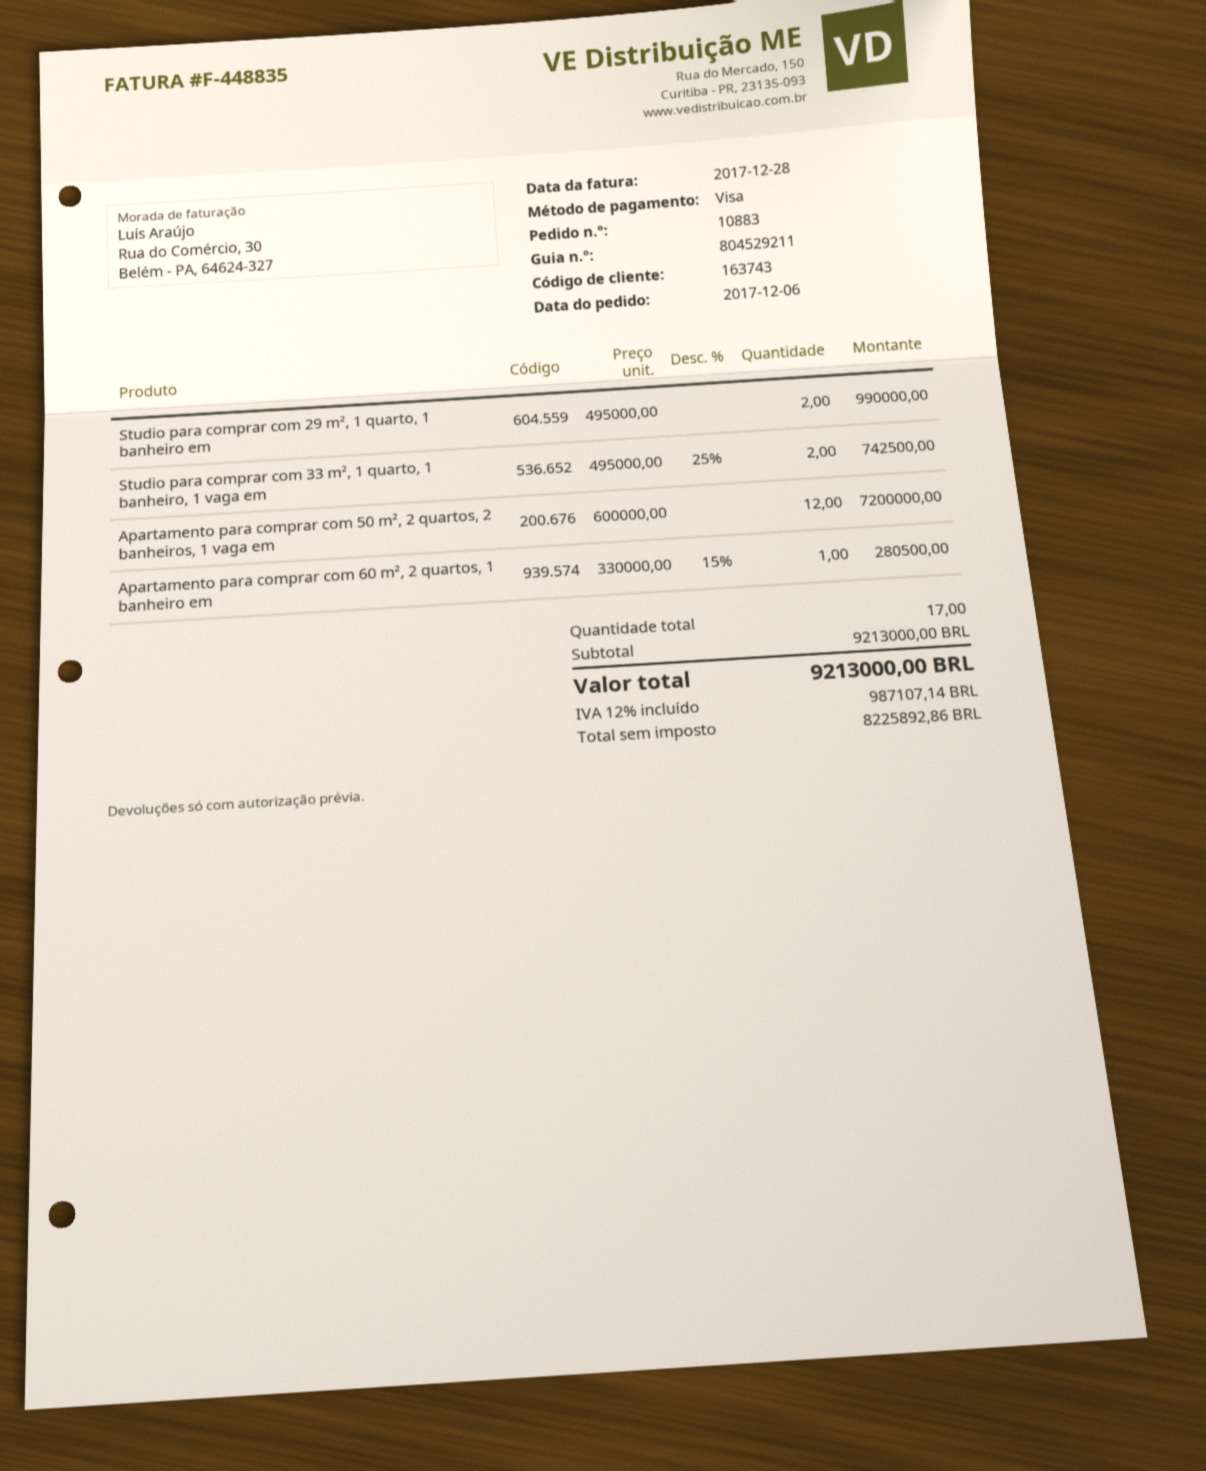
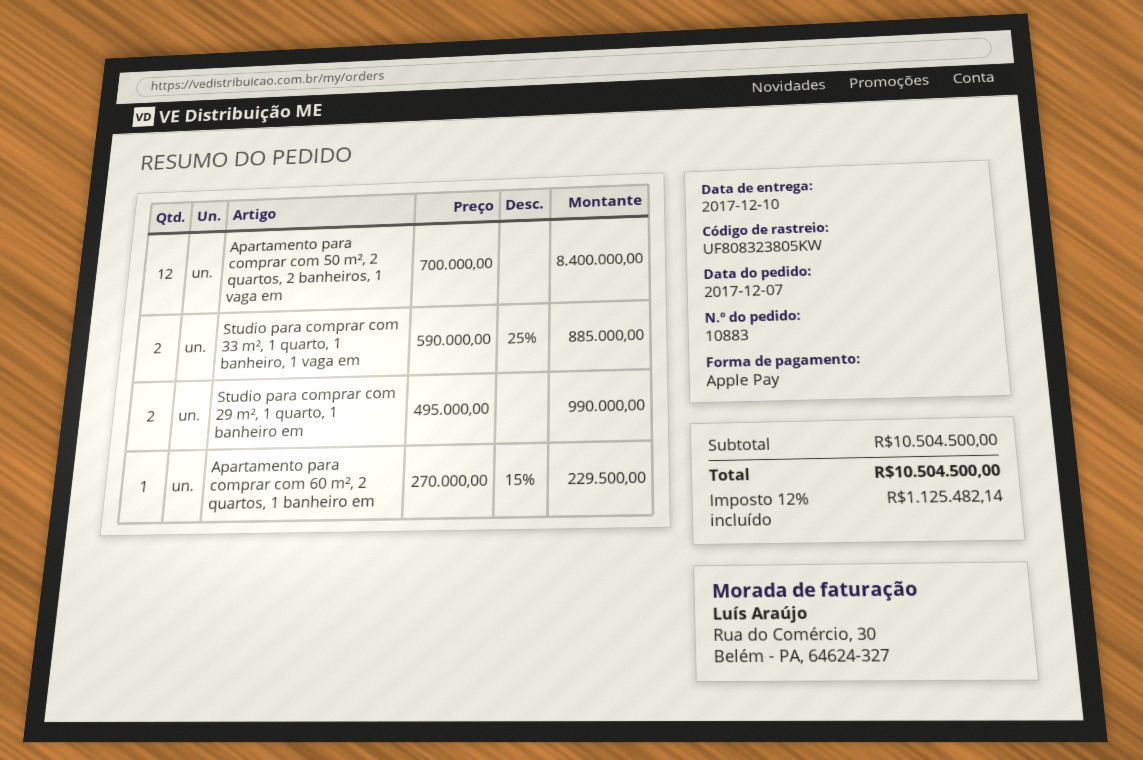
order date: 2017-12-06 -> 2017-12-07
payment method: Visa -> Apple Pay
Studio para comprar com 33 m², 1 quarto, 1 banheiro, 1 vaga em: 2 x 495000.00 - 25% = 742500.00 -> 2 x 590000.00 - 25% = 885000.00
Apartamento para comprar com 50 m², 2 quartos, 2 banheiros, 1 vaga em: 12 x 600000.00 = 7200000.00 -> 12 x 700000.00 = 8400000.00
Apartamento para comprar com 60 m², 2 quartos, 1 banheiro em: 1 x 330000.00 - 15% = 280500.00 -> 1 x 270000.00 - 15% = 229500.00
subtotal: 9213000.00 -> 10504500.00
tax: 12% = 987107.14 -> 12% = 1125482.14
total: 9213000.00 -> 10504500.00

